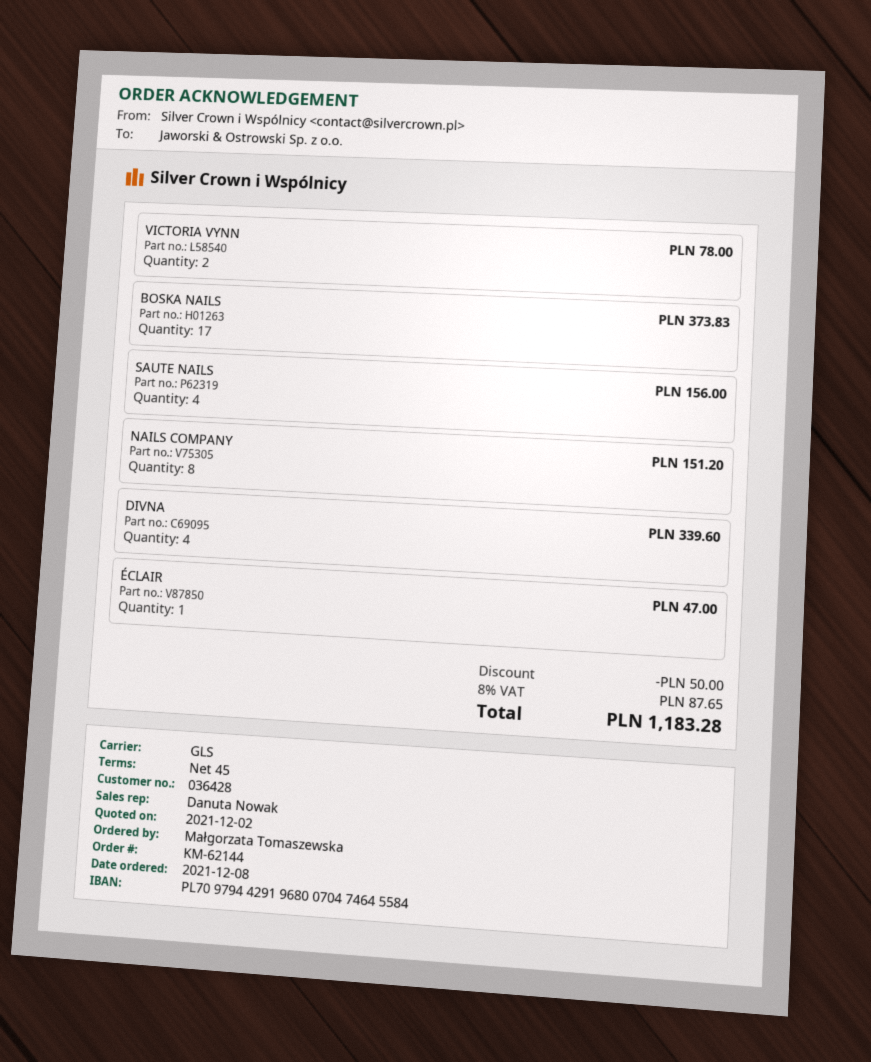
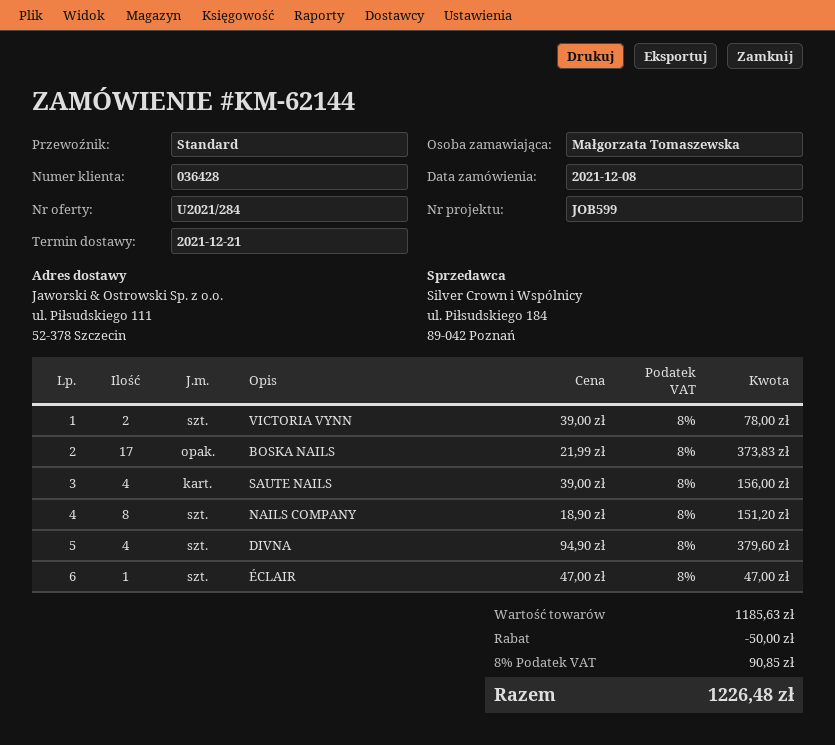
shipping method: GLS -> standard
DIVNA: 4 for 339.60 -> 4 for 379.60
tax: 8% = 87.65 -> 8% = 90.85
total: 1183.28 -> 1226.48

